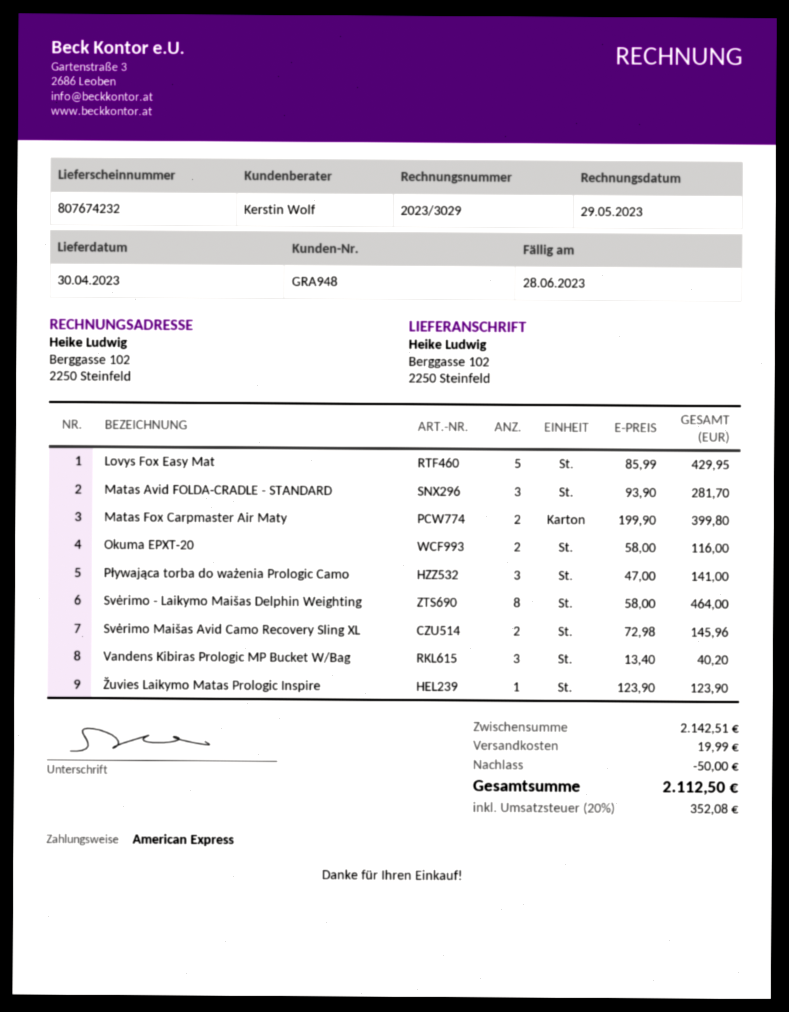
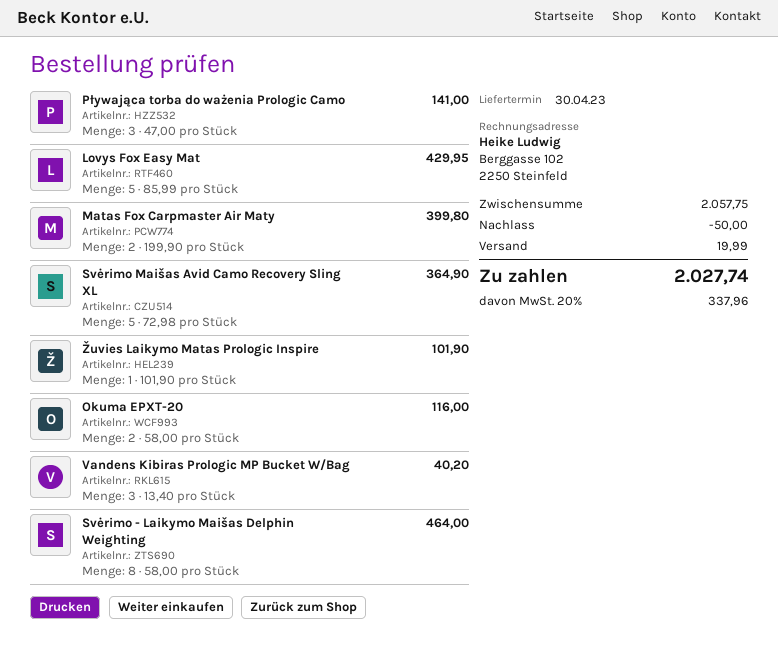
Matas Avid FOLDA-CRADLE - STANDARD: 3 x 93.90 = 281.70 -> none
Svėrimo Maišas Avid Camo Recovery Sling XL: 2 x 72.98 = 145.96 -> 5 x 72.98 = 364.90
Žuvies Laikymo Matas Prologic Inspire: 1 x 123.90 = 123.90 -> 1 x 101.90 = 101.90
subtotal: 2142.51 -> 2057.75
tax: 20% = 352.08 -> 20% = 337.96
total: 2112.50 -> 2027.74

